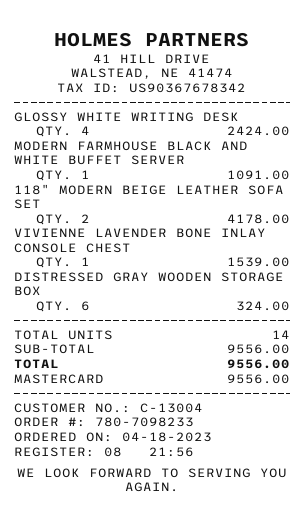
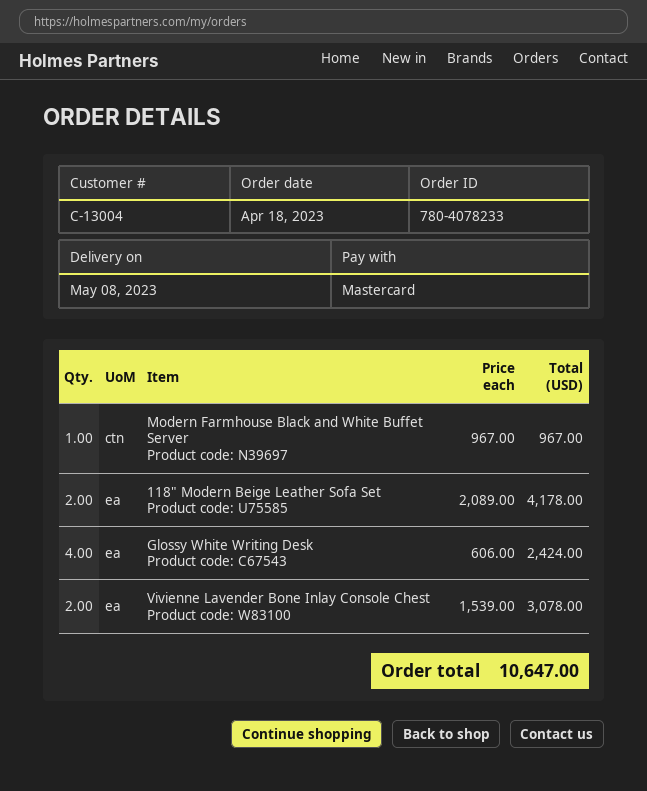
order number: 780-7098233 -> 780-4078233
MODERN FARMHOUSE BLACK AND WHITE BUFFET SERVER: 1 for 1091.00 -> 1 for 967.00
VIVIENNE LAVENDER BONE INLAY CONSOLE CHEST: 1 for 1539.00 -> 2 for 3078.00
DISTRESSED GRAY WOODEN STORAGE BOX: 6 for 324.00 -> none
total: 9556.00 -> 10647.00

